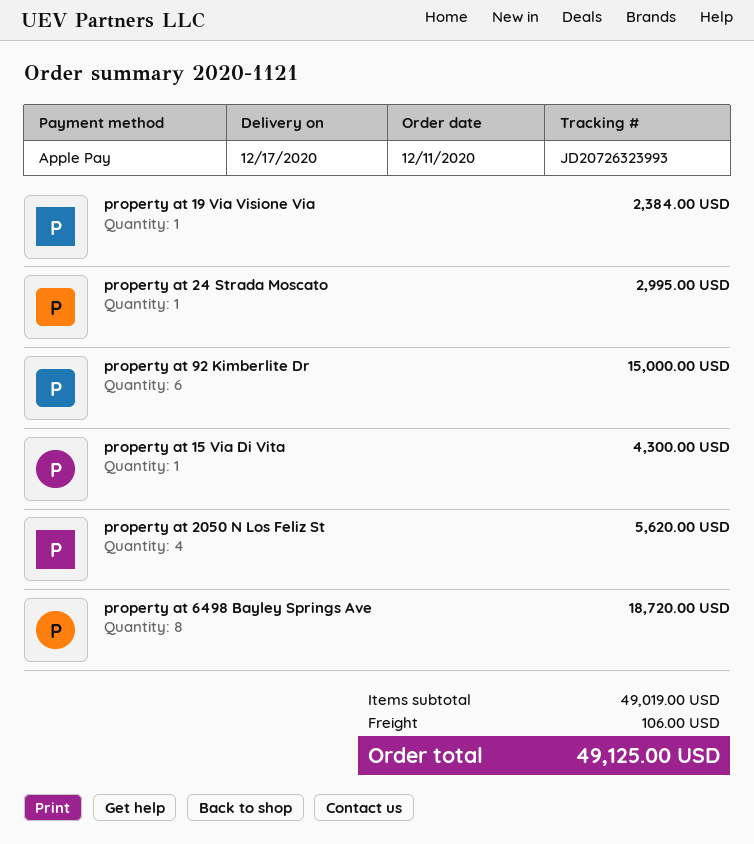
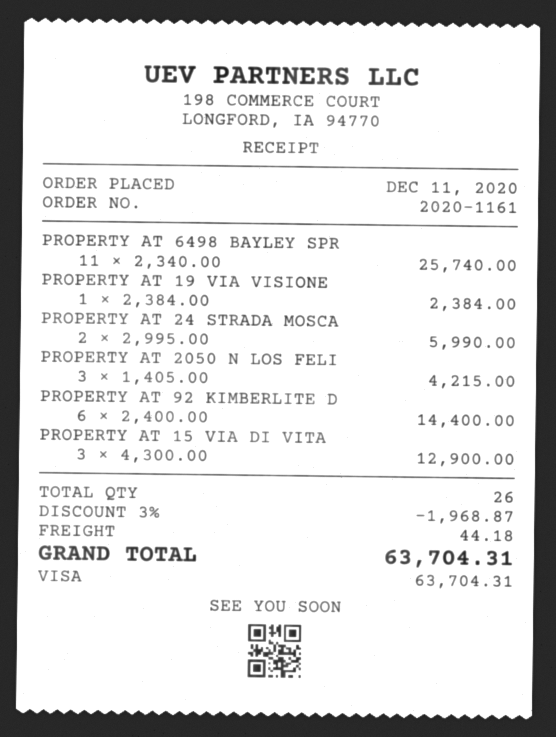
order number: 2020-1121 -> 2020-1161
payment method: Apple Pay -> Visa
property at 24 Strada Moscato: 1 for 2995.00 -> 2 for 5990.00
property at 92 Kimberlite Dr: 6 for 15000.00 -> 6 for 14400.00
property at 15 Via Di Vita: 1 for 4300.00 -> 3 for 12900.00
property at 2050 N Los Feliz St: 4 for 5620.00 -> 3 for 4215.00
property at 6498 Bayley Springs Ave: 8 for 18720.00 -> 11 for 25740.00
discount: none -> 3% = 1968.87
shipping: 106.00 -> 44.18
total: 49125.00 -> 63704.31

